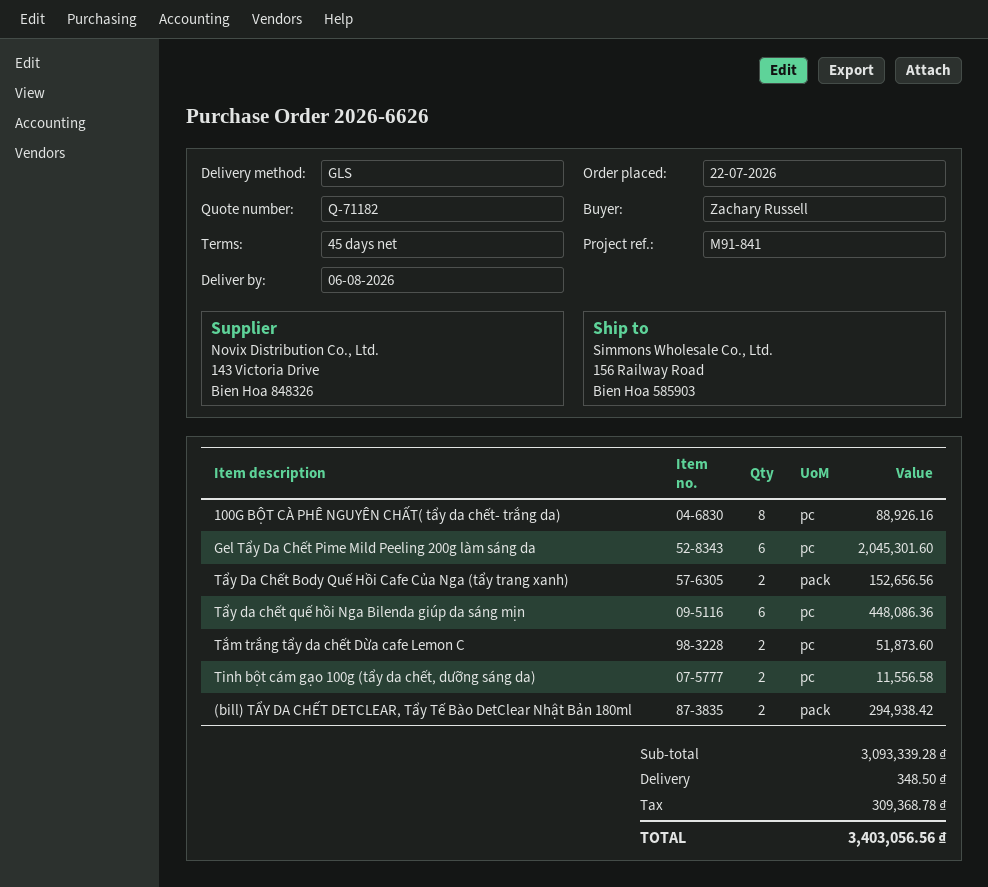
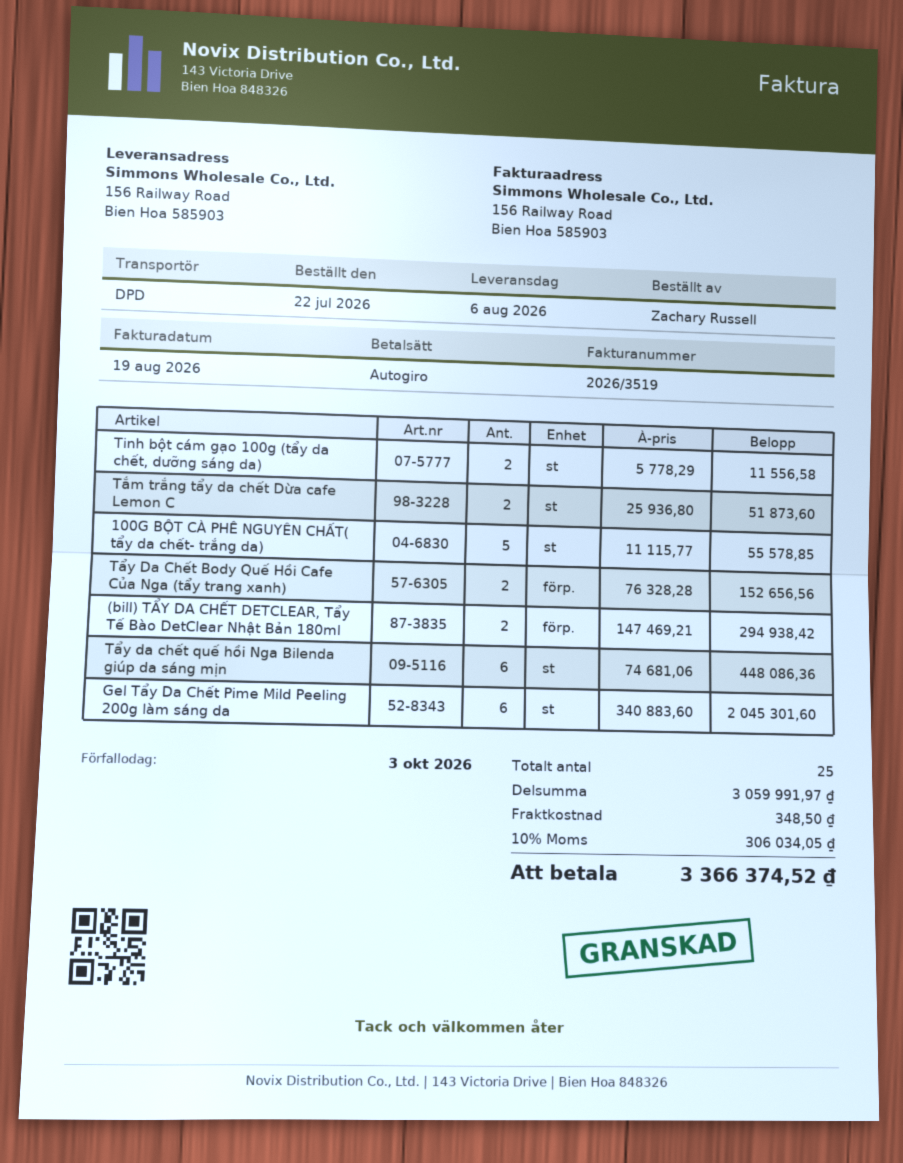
shipping method: GLS -> DPD
100G BỘT CÀ PHÊ NGUYÊN CHẤT( tẩy da chết- trắng da): 8 for 88926.16 -> 5 for 55578.85
subtotal: 3093339.28 -> 3059991.97
tax: 309368.78 -> 306034.05
total: 3403056.56 -> 3366374.52

